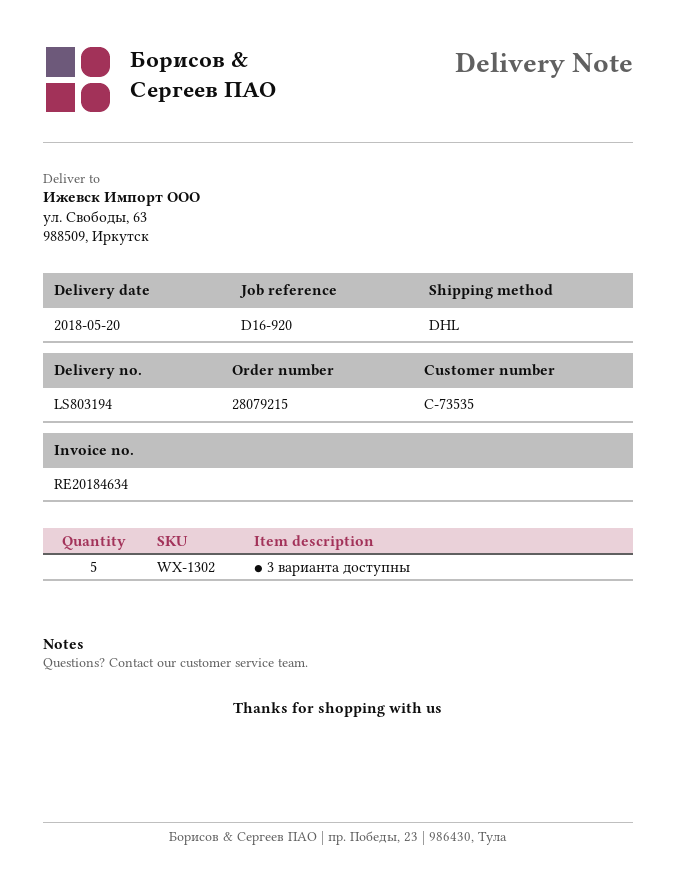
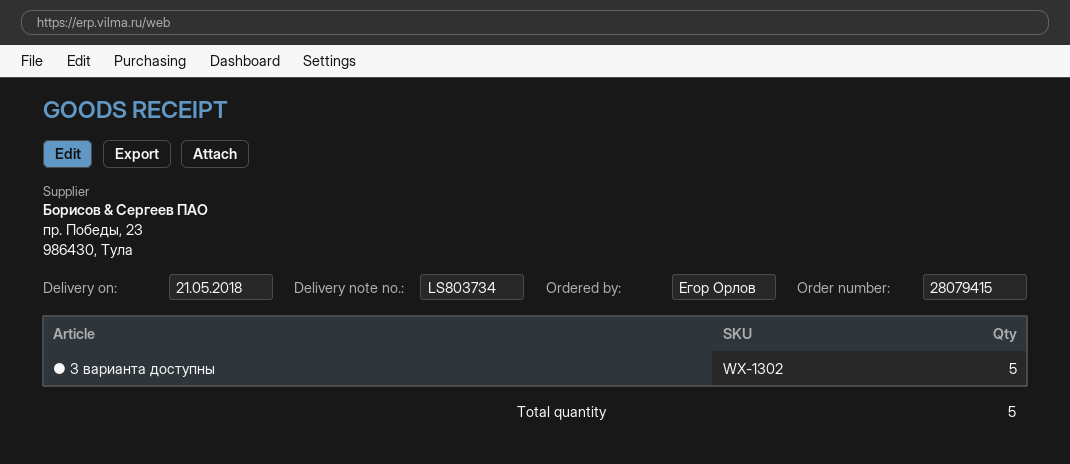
order number: 28079215 -> 28079415
delivery note number: LS803194 -> LS803734
delivery date: 2018-05-20 -> 2018-05-21

